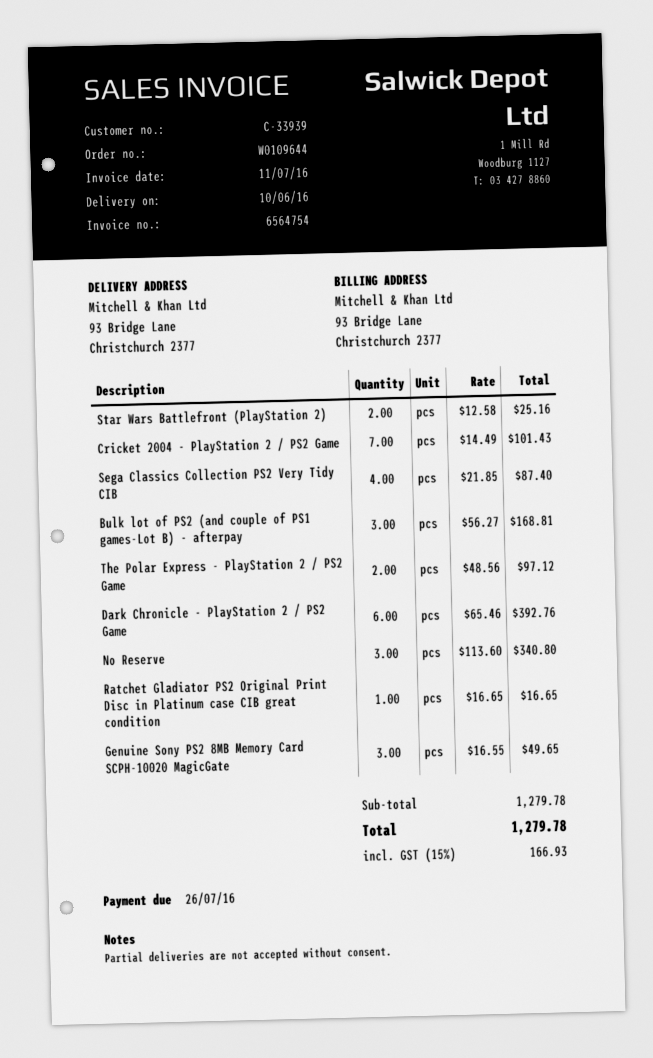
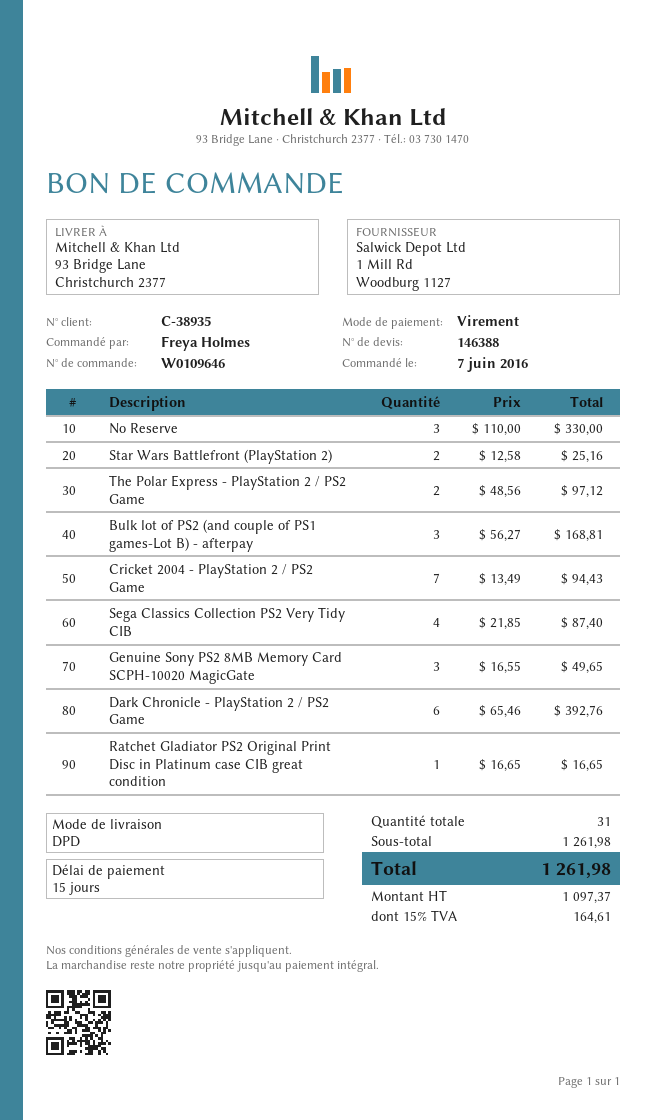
order number: W0109644 -> W0109646
customer number: C-33939 -> C-38935
Cricket 2004 - PlayStation 2 / PS2 Game: 7 x 14.49 = 101.43 -> 7 x 13.49 = 94.43
No Reserve: 3 x 113.60 = 340.80 -> 3 x 110.00 = 330.00
subtotal: 1279.78 -> 1261.98
tax: 15% = 166.93 -> 15% = 164.61
total: 1279.78 -> 1261.98

